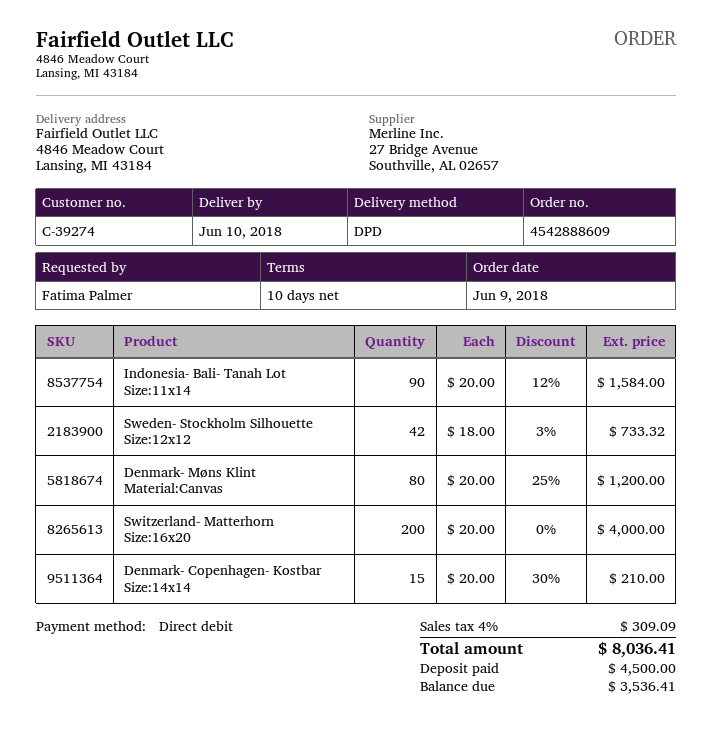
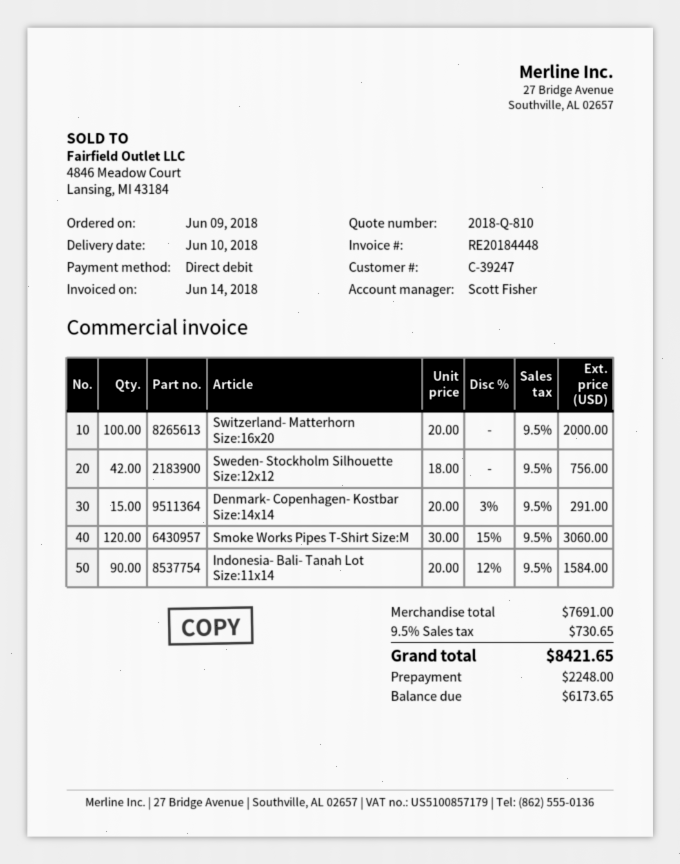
customer number: C-39274 -> C-39247
Sweden- Stockholm Silhouette Size:12x12: 42 x 18.00 - 3% = 733.32 -> 42 x 18.00 = 756.00
Denmark- Møns Klint Material:Canvas: 80 x 20.00 - 25% = 1200.00 -> none
Switzerland- Matterhorn Size:16x20: 200 x 20.00 = 4000.00 -> 100 x 20.00 = 2000.00
Denmark- Copenhagen- Kostbar Size:14x14: 15 x 20.00 - 30% = 210.00 -> 15 x 20.00 - 3% = 291.00
Smoke Works Pipes T-Shirt Size:M: none -> 120 x 30.00 - 15% = 3060.00
tax: 4% = 309.09 -> 9.5% = 730.65
total: 8036.41 -> 8421.65
deposit: 4500.00 -> 2248.00
balance: 3536.41 -> 6173.65

